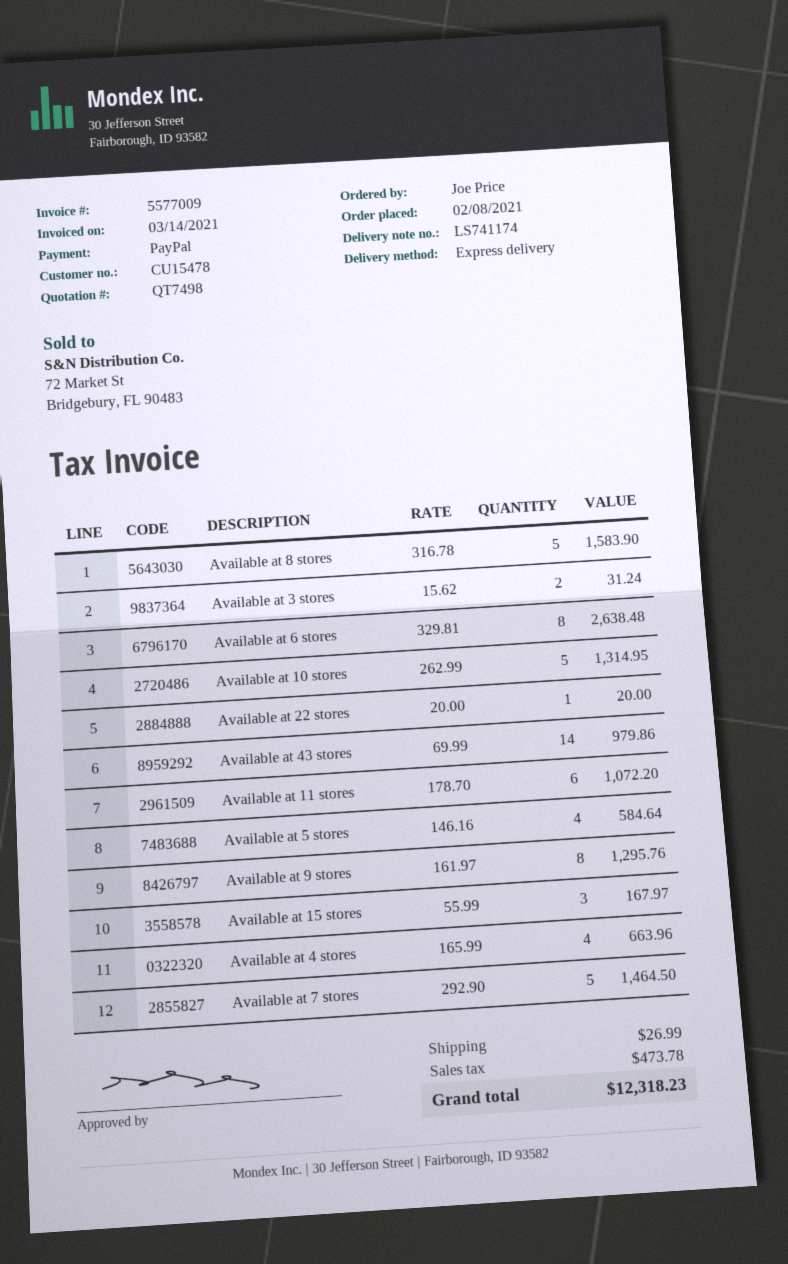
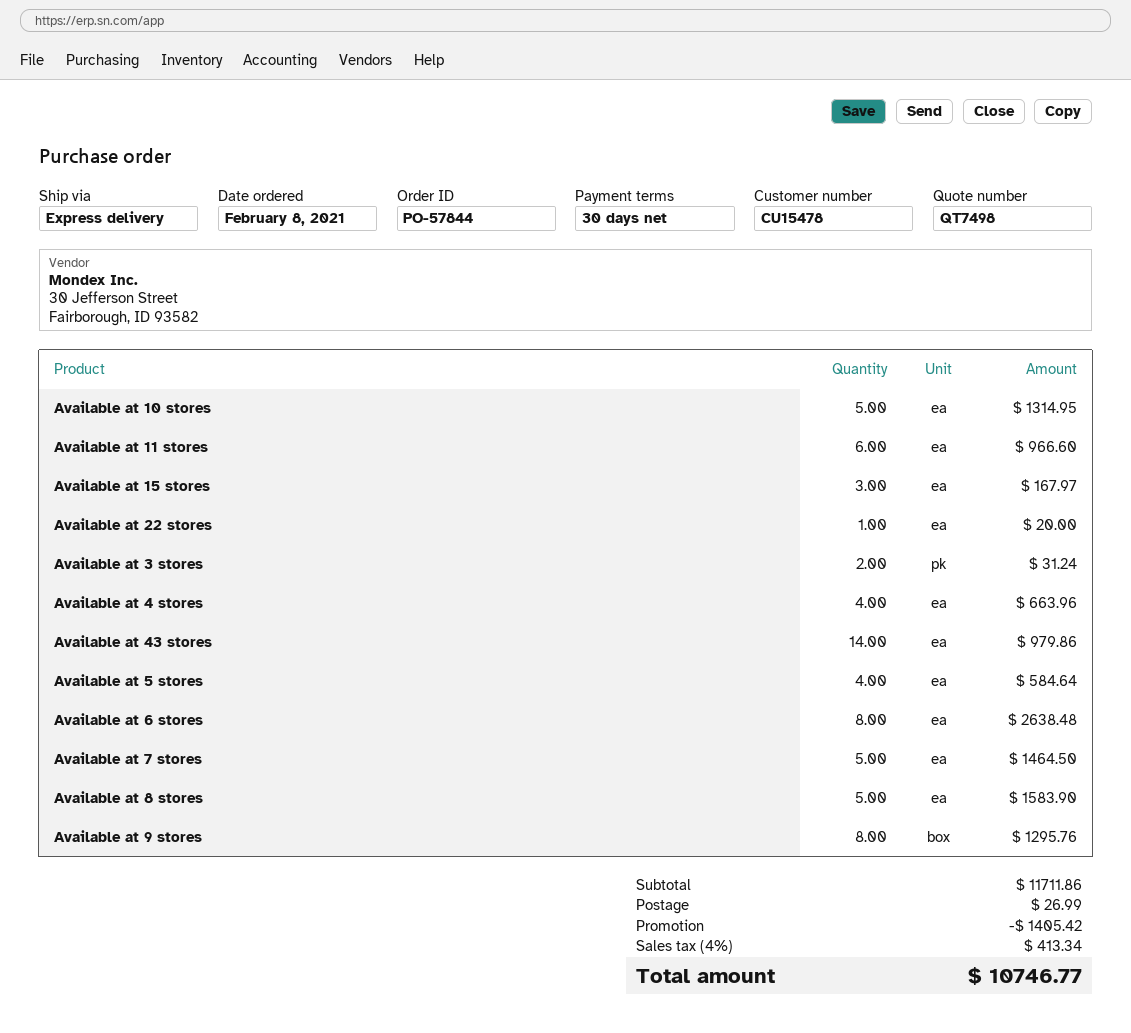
Available at 11 stores: 6 for 1072.20 -> 6 for 966.60
discount: none -> 1405.42
tax: 473.78 -> 413.34
total: 12318.23 -> 10746.77

